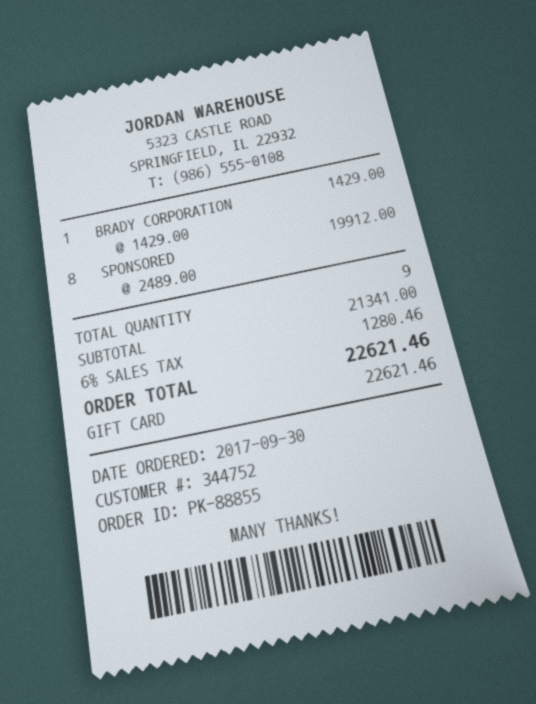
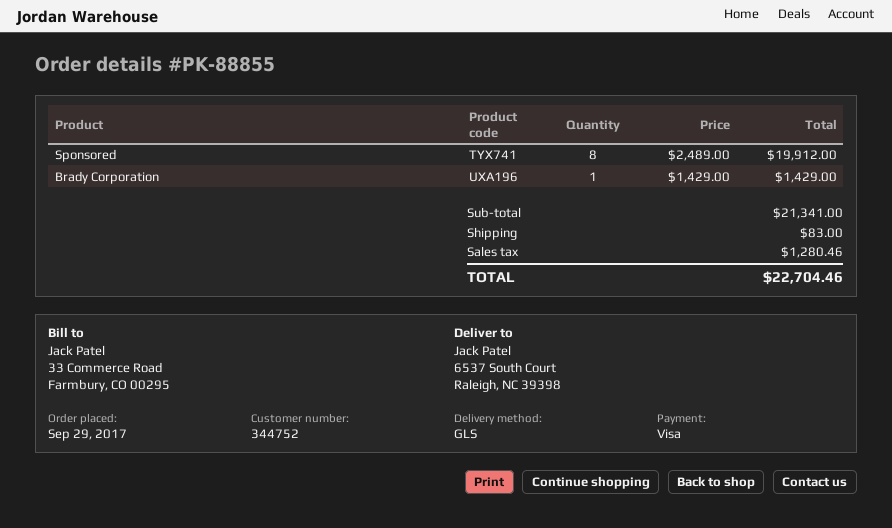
order date: 2017-09-30 -> 2017-09-29
payment method: gift card -> Visa
shipping: none -> 83.00
total: 22621.46 -> 22704.46

